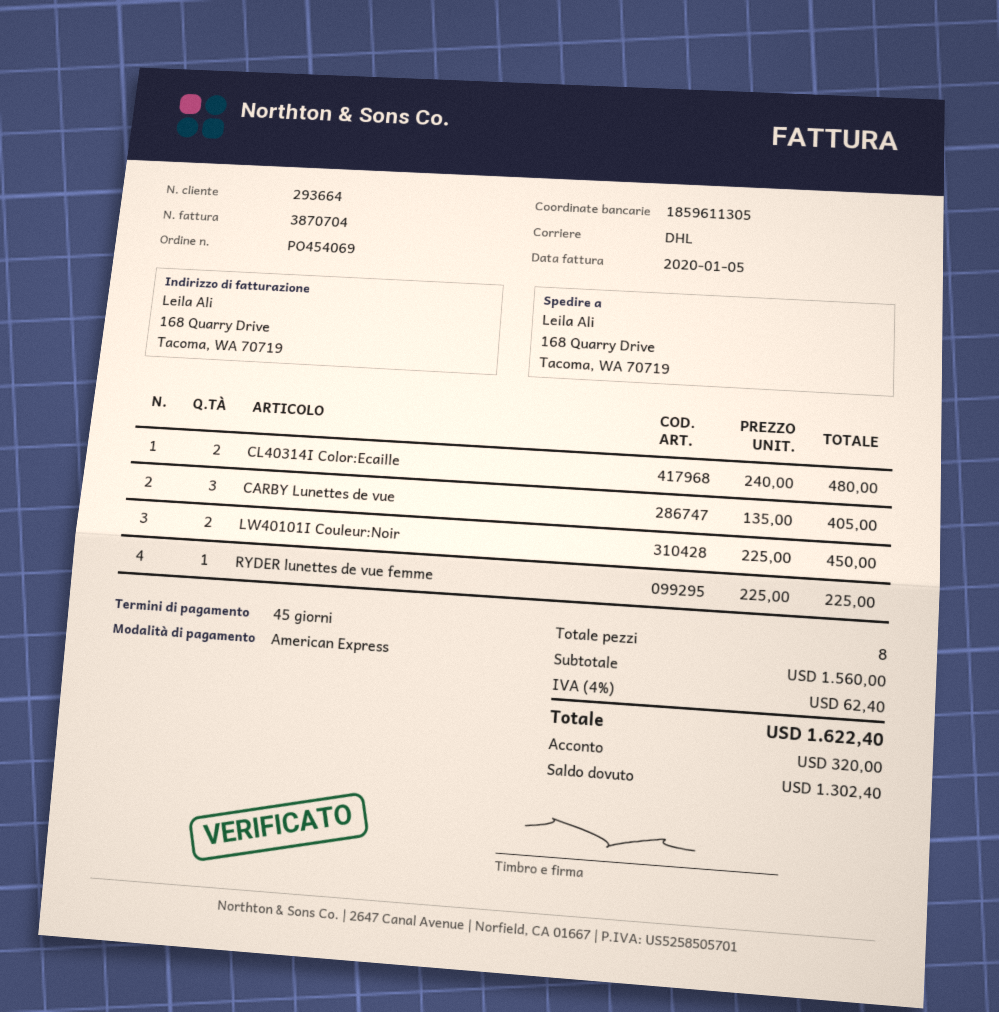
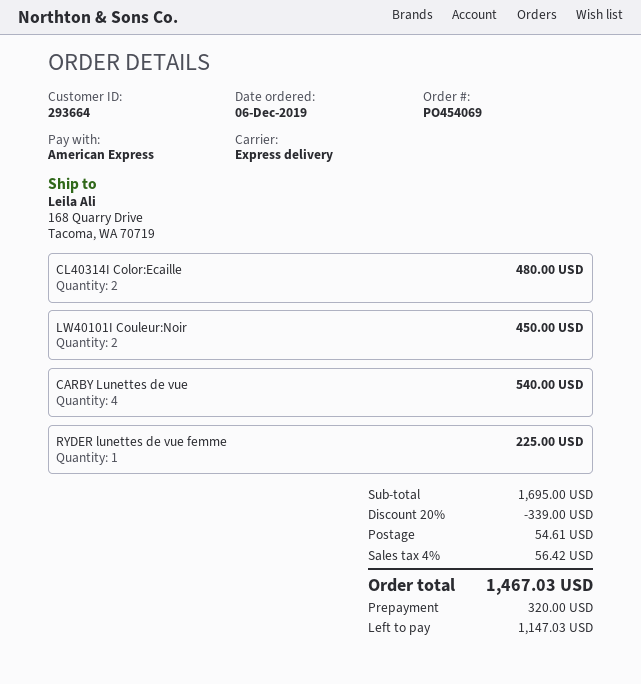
shipping method: DHL -> express
CARBY Lunettes de vue: 3 for 405.00 -> 4 for 540.00
subtotal: 1560.00 -> 1695.00
discount: none -> 20% = 339.00
shipping: none -> 54.61
tax: 4% = 62.40 -> 4% = 56.42
total: 1622.40 -> 1467.03
balance: 1302.40 -> 1147.03

